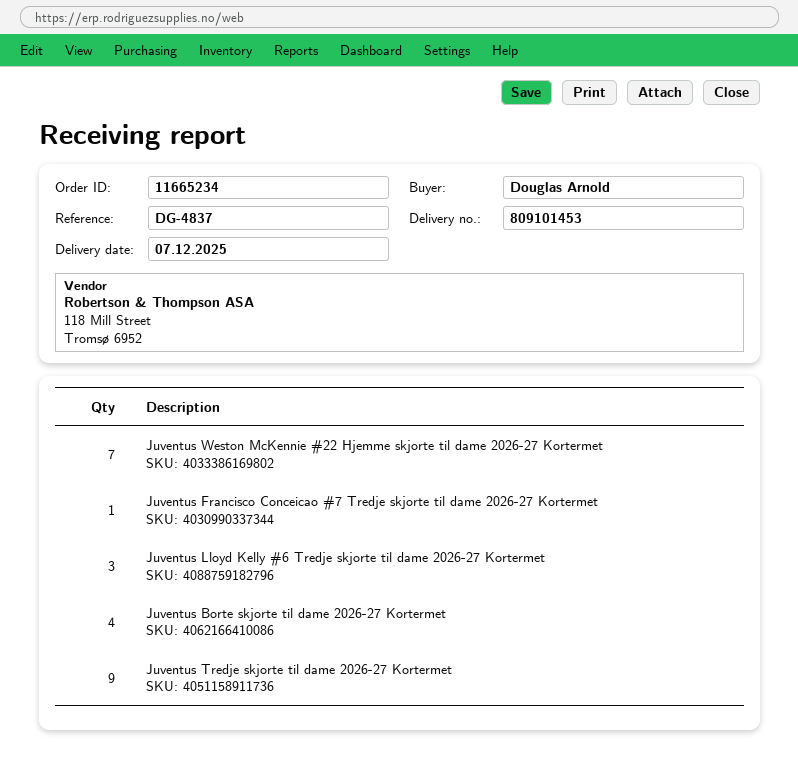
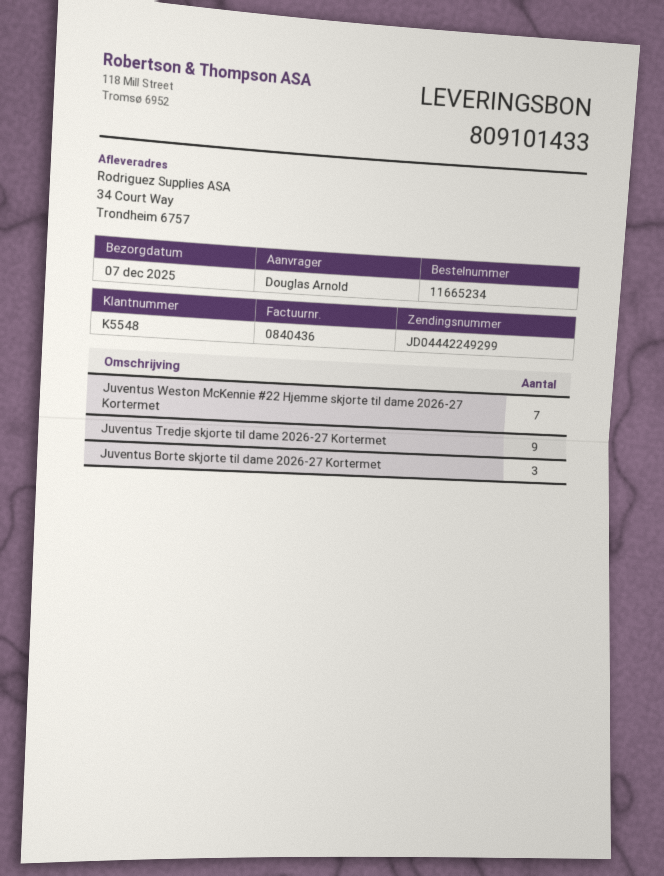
delivery note number: 809101453 -> 809101433
Juventus Francisco Conceicao #7 Tredje skjorte til dame 2026-27 Kortermet: 1 -> none
Juventus Lloyd Kelly #6 Tredje skjorte til dame 2026-27 Kortermet: 3 -> none
Juventus Borte skjorte til dame 2026-27 Kortermet: 4 -> 3

